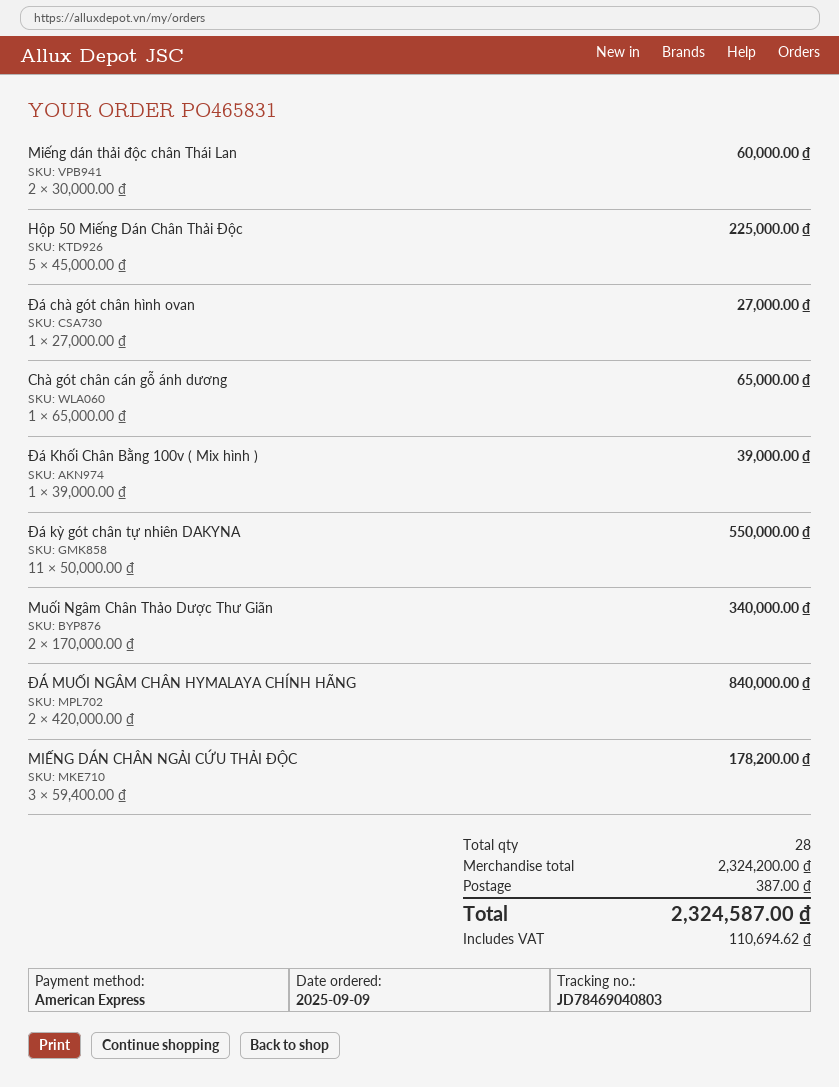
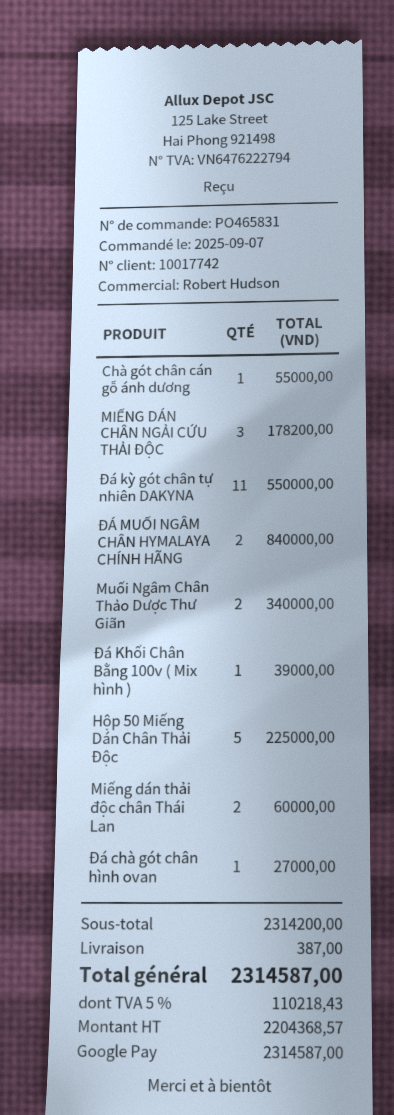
order date: 2025-09-09 -> 2025-09-07
payment method: American Express -> Google Pay
Chà gót chân cán gỗ ánh dương: 1 for 65000.00 -> 1 for 55000.00
subtotal: 2324200.00 -> 2314200.00
tax: 110694.62 -> 110218.43
total: 2324587.00 -> 2314587.00

